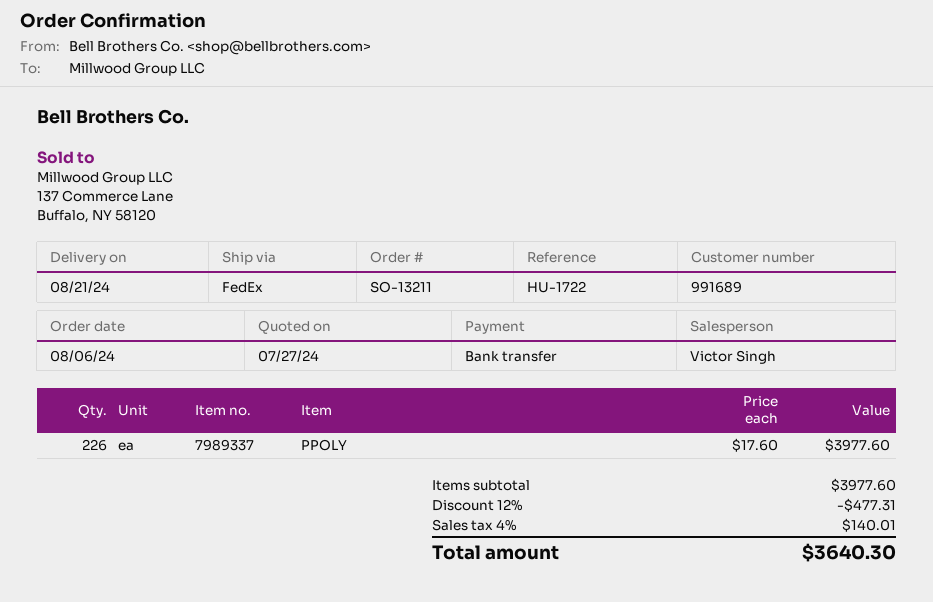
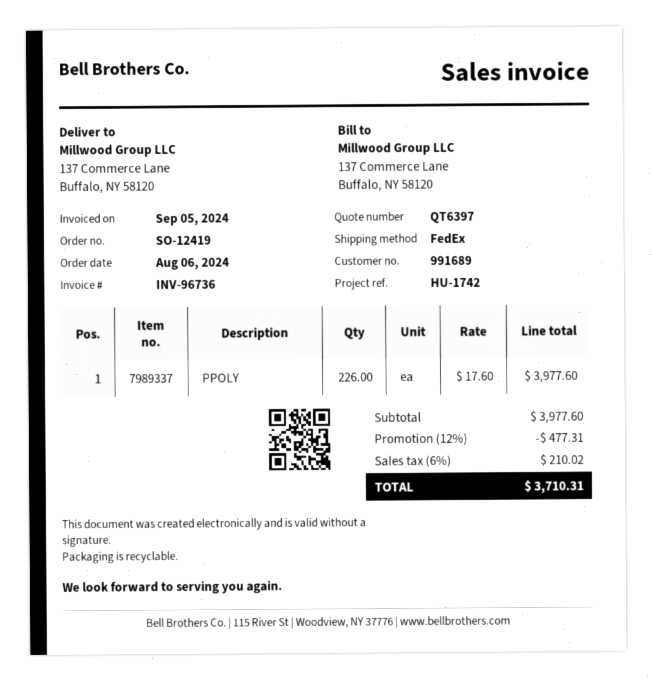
order number: SO-13211 -> SO-12419
reference: HU-1722 -> HU-1742
tax: 4% = 140.01 -> 6% = 210.02
total: 3640.30 -> 3710.31

